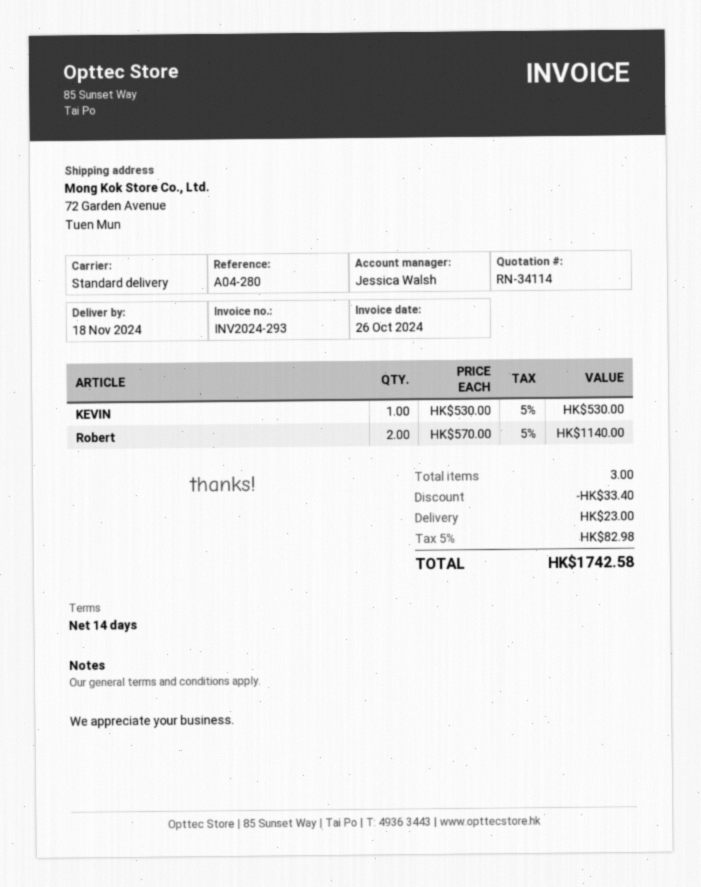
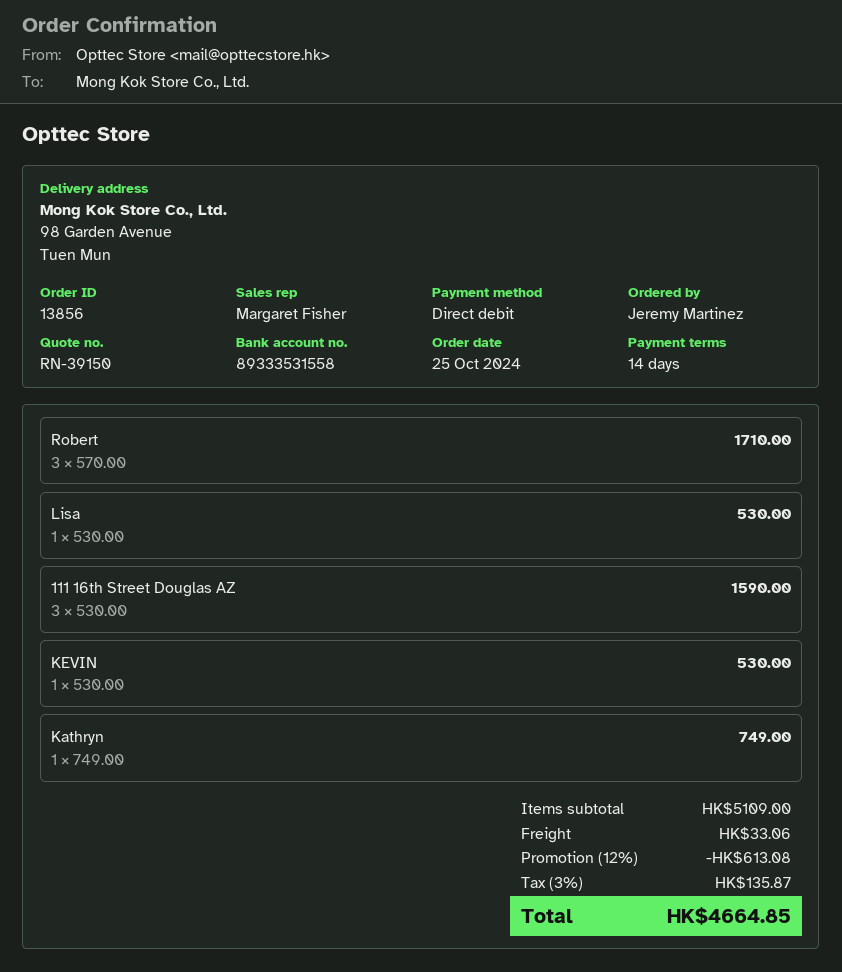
quote number: RN-34114 -> RN-39150
sales rep: Jessica Walsh -> Margaret Fisher
ship to: 72 Garden Avenue, Tuen Mun -> 98 Garden Avenue, Tuen Mun
Robert: 2 x 570.00 = 1140.00 -> 3 x 570.00 = 1710.00
Lisa: none -> 1 x 530.00 = 530.00
111 16th Street Douglas AZ: none -> 3 x 530.00 = 1590.00
Kathryn: none -> 1 x 749.00 = 749.00
discount: 33.40 -> 613.08
shipping: 23.00 -> 33.06
tax: 5% = 82.98 -> 3% = 135.87
total: 1742.58 -> 4664.85

